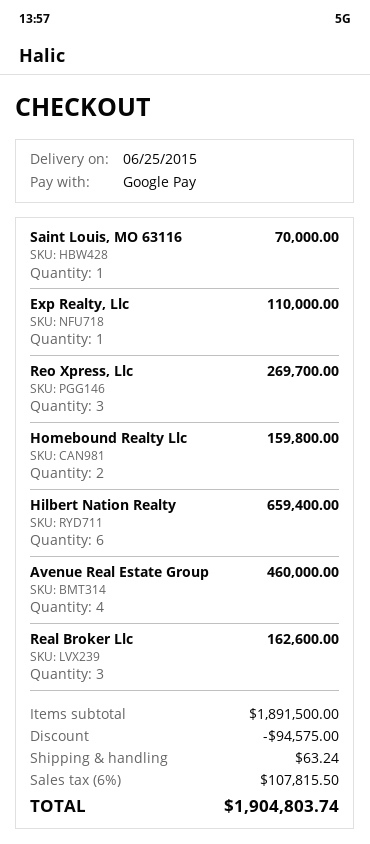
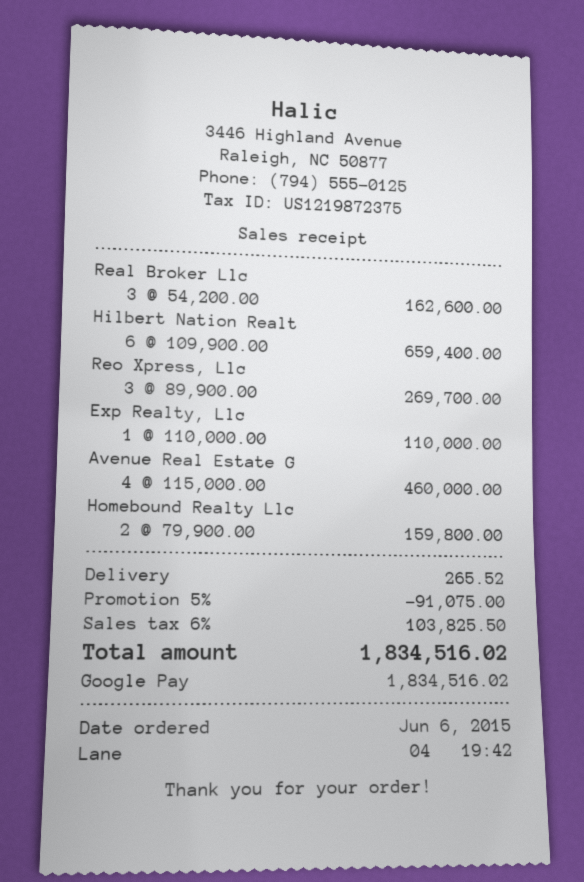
Saint Louis, MO 63116: 1 for 70000.00 -> none
discount: 94575.00 -> 91075.00
shipping: 63.24 -> 265.52
tax: 6% = 107815.50 -> 6% = 103825.50
total: 1904803.74 -> 1834516.02

